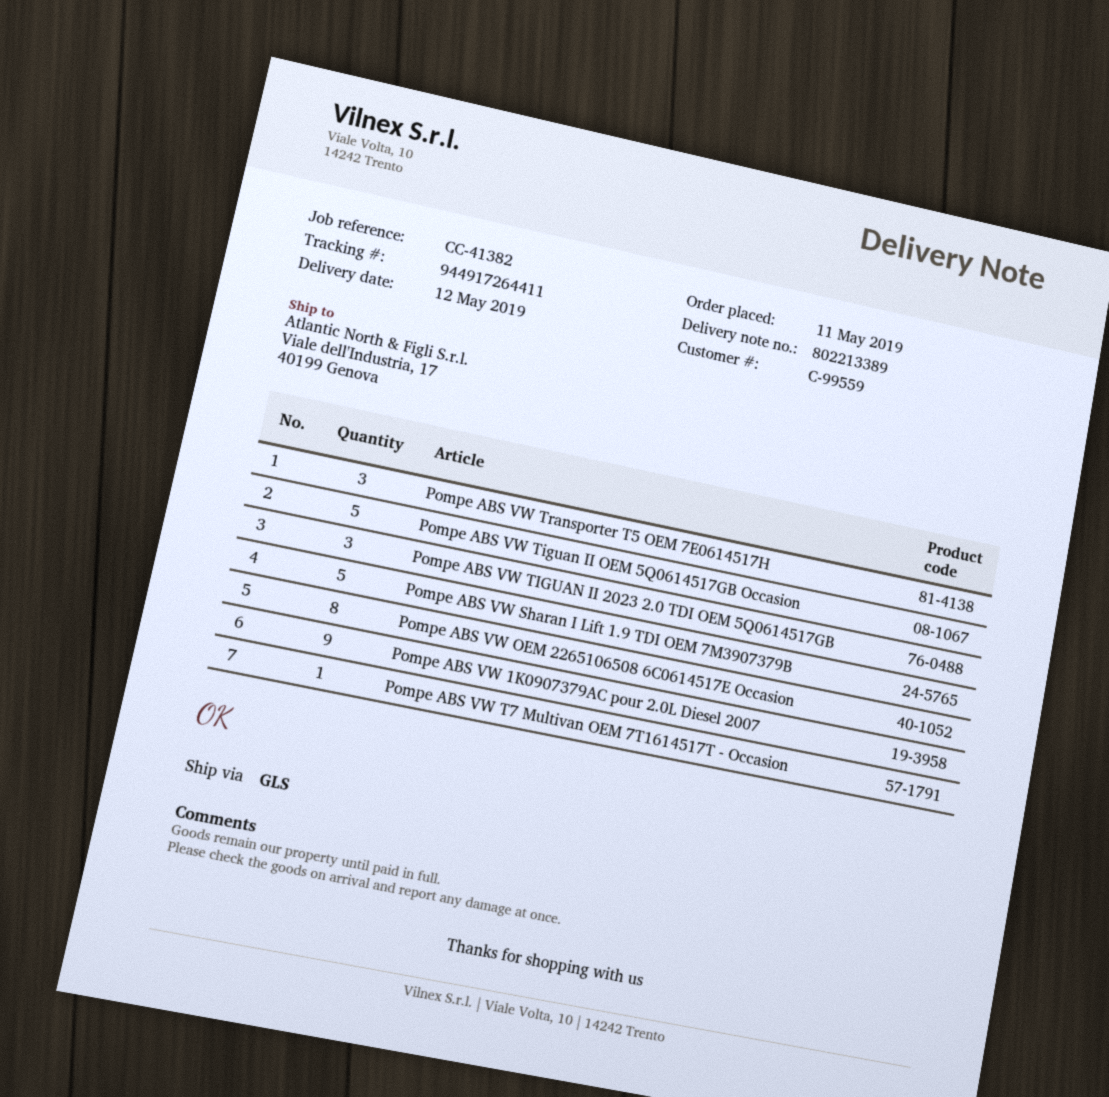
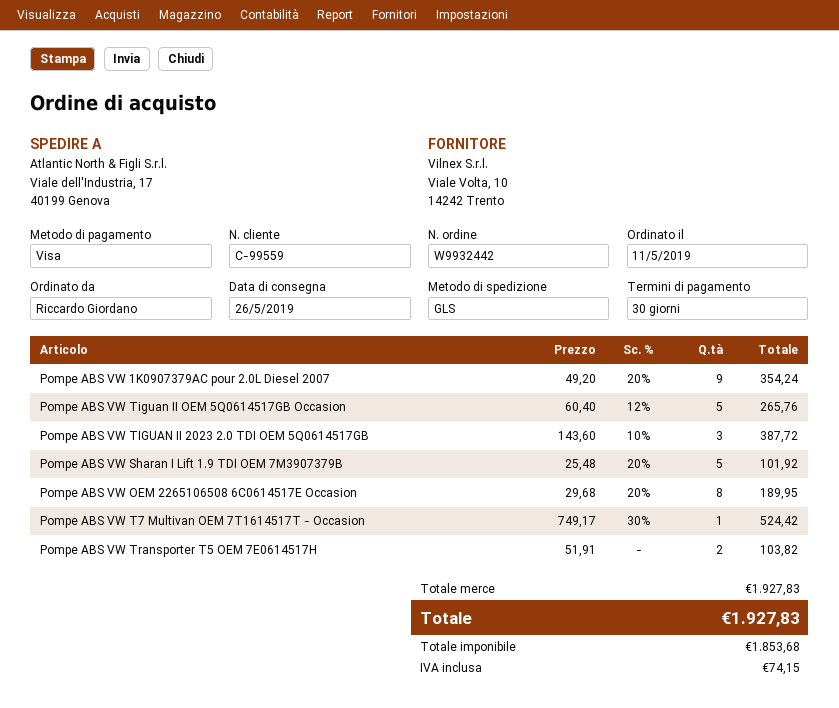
delivery date: 2019-05-12 -> 2019-05-26
Pompe ABS VW Transporter T5 OEM 7E0614517H: 3 -> 2

